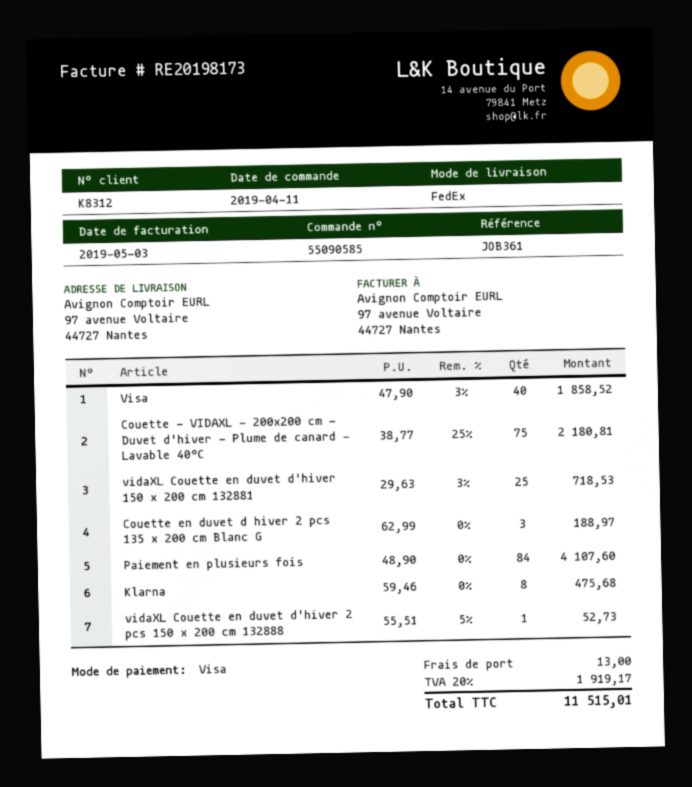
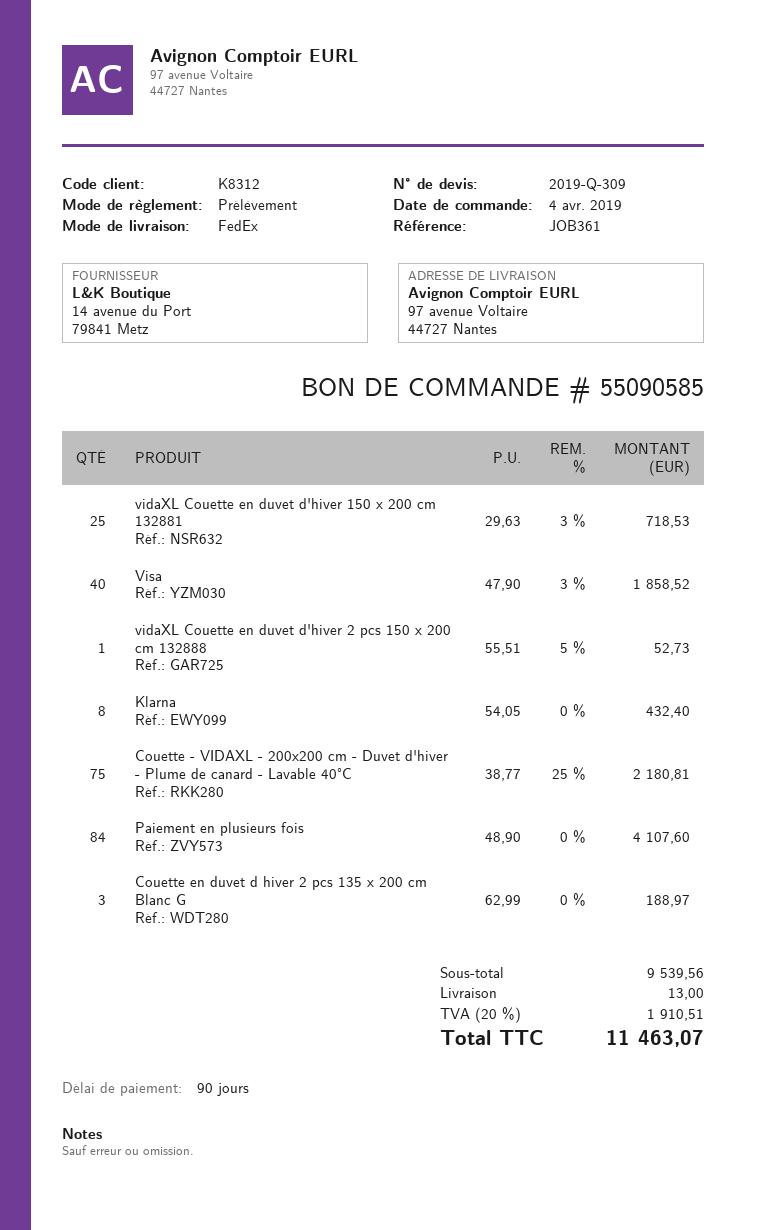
order date: 2019-04-11 -> 2019-04-04
payment method: Visa -> direct debit
Klarna: 8 x 59.46 = 475.68 -> 8 x 54.05 = 432.40
tax: 20% = 1919.17 -> 20% = 1910.51
total: 11515.01 -> 11463.07

